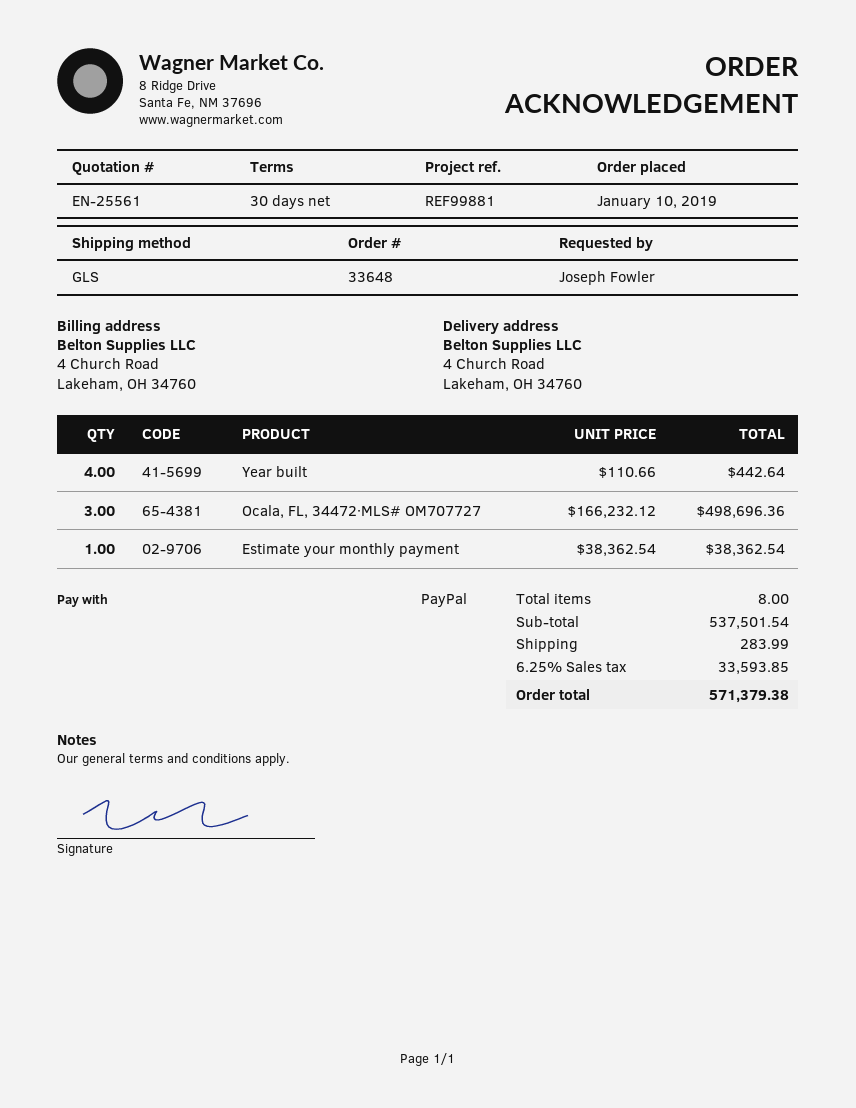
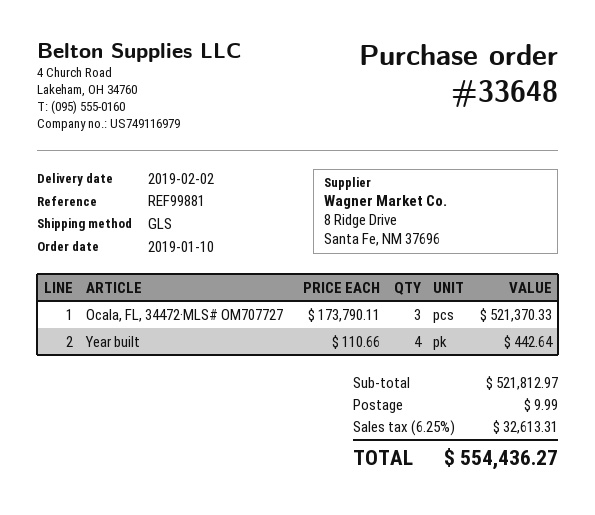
Ocala, FL, 34472·MLS# OM707727: 3 x 166232.12 = 498696.36 -> 3 x 173790.11 = 521370.33
Estimate your monthly payment: 1 x 38362.54 = 38362.54 -> none
subtotal: 537501.54 -> 521812.97
shipping: 283.99 -> 9.99
tax: 6.25% = 33593.85 -> 6.25% = 32613.31
total: 571379.38 -> 554436.27

